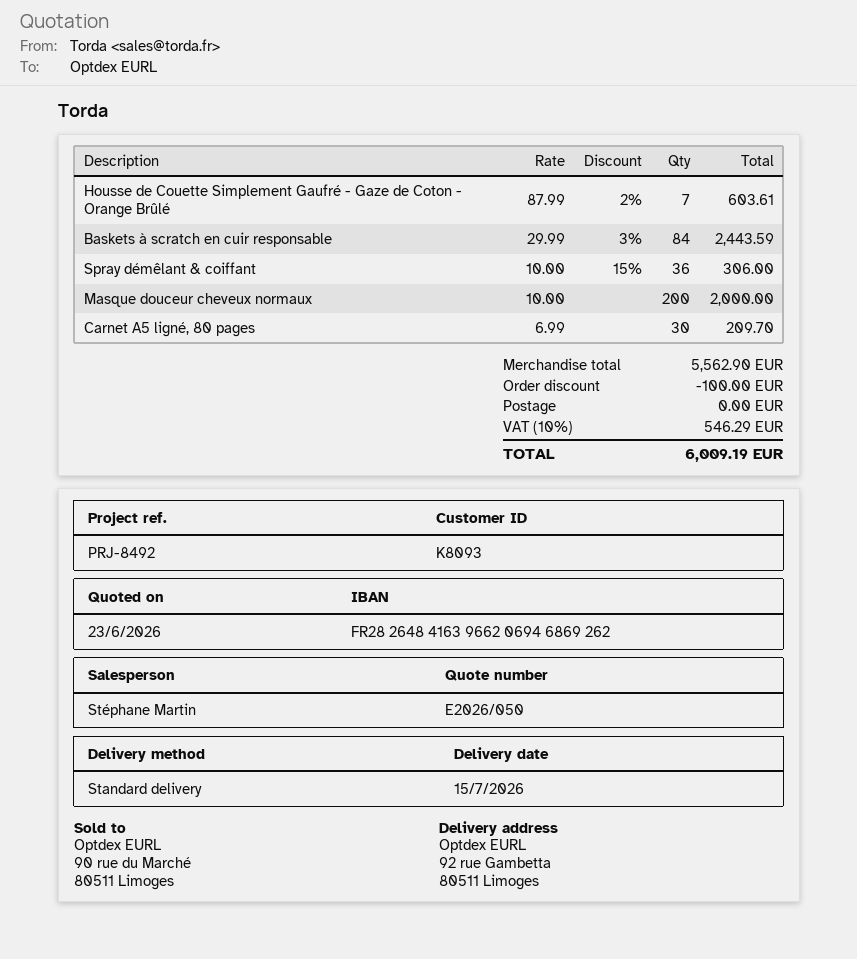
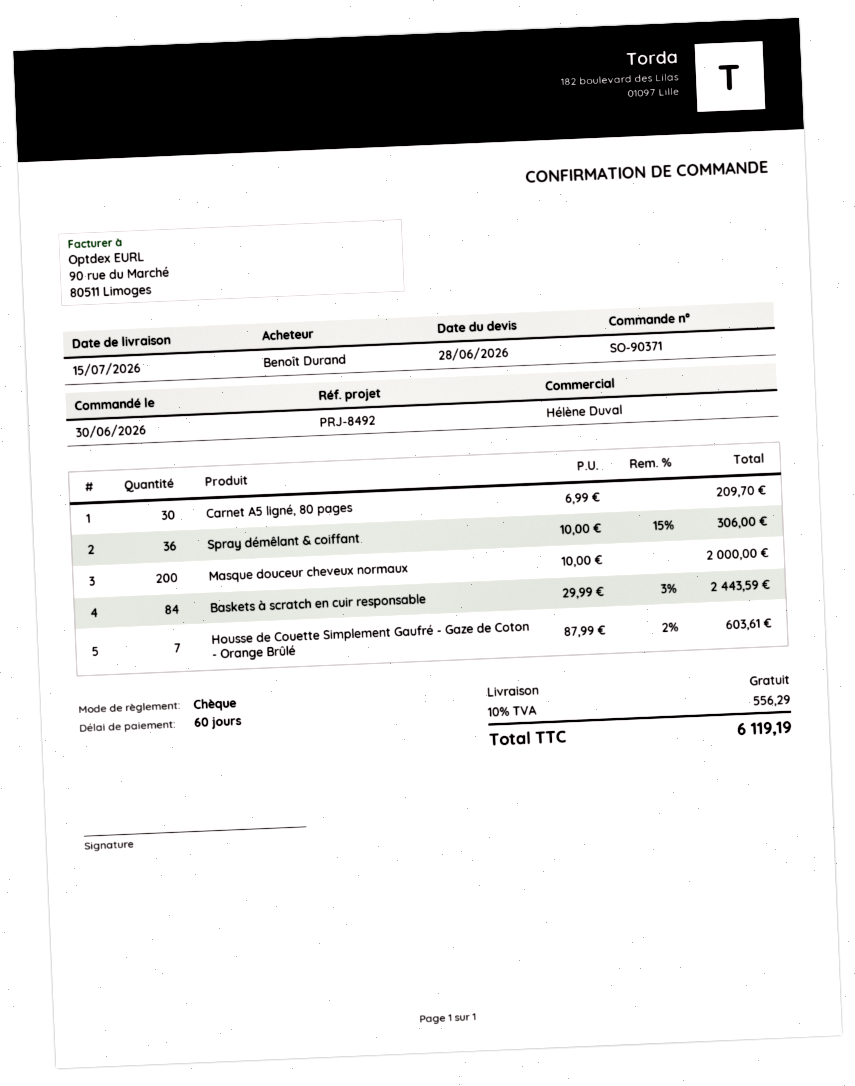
quote date: 2026-06-23 -> 2026-06-28
sales rep: Stéphane Martin -> Hélène Duval
discount: 100.00 -> none
tax: 10% = 546.29 -> 10% = 556.29
total: 6009.19 -> 6119.19

